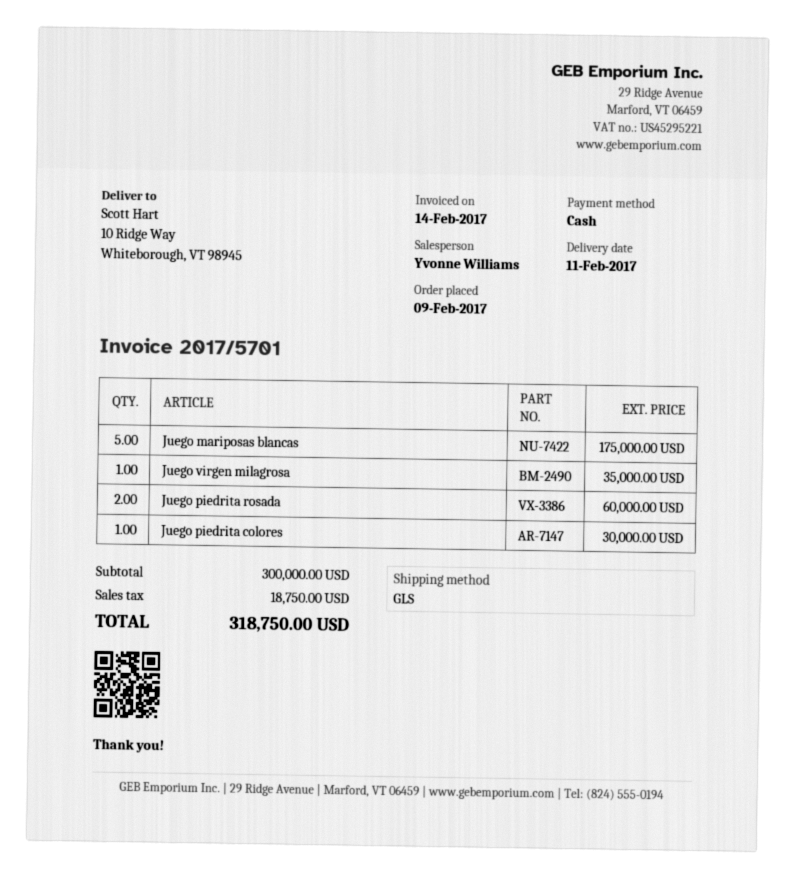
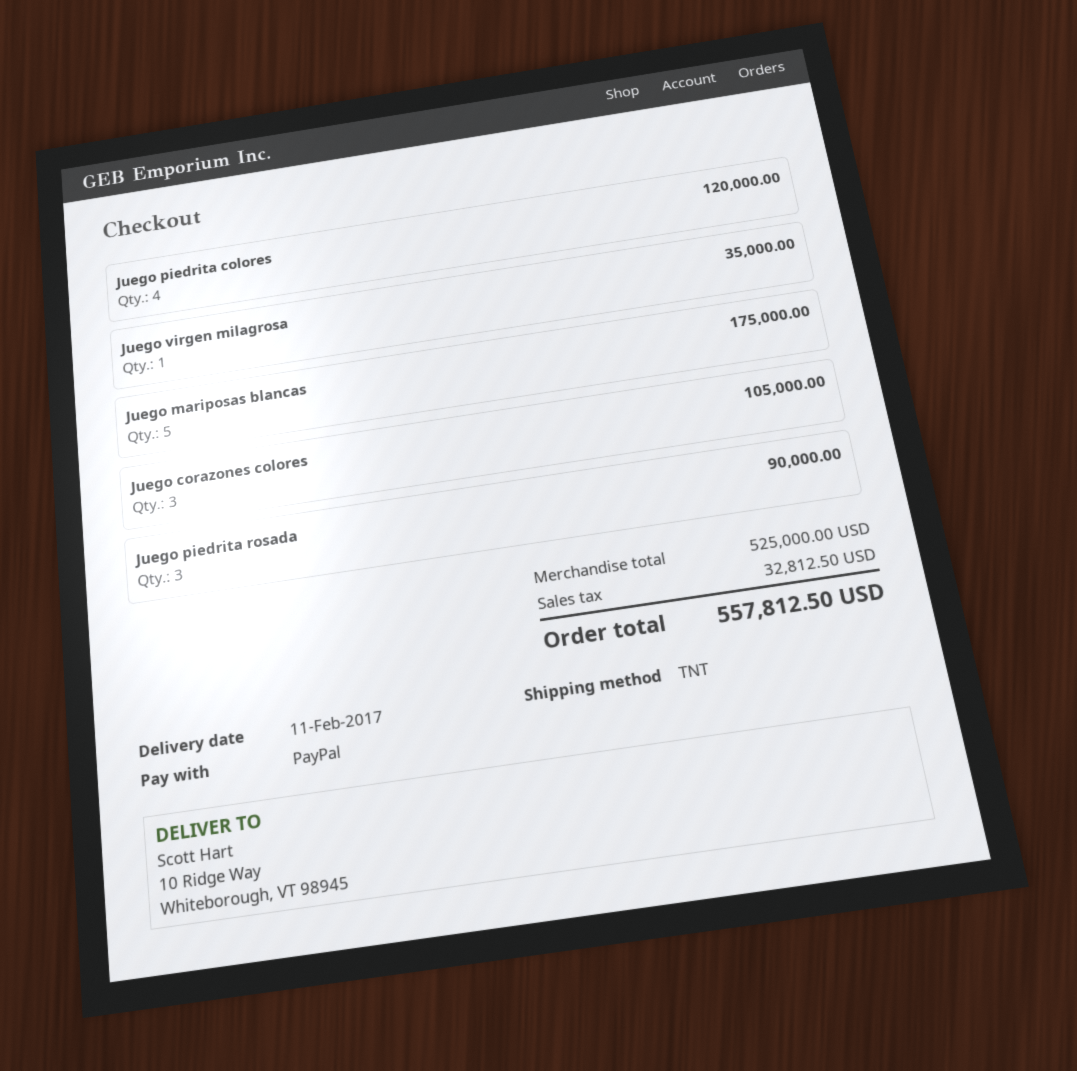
payment method: cash -> PayPal
shipping method: GLS -> TNT
Juego piedrita rosada: 2 for 60000.00 -> 3 for 90000.00
Juego piedrita colores: 1 for 30000.00 -> 4 for 120000.00
Juego corazones colores: none -> 3 for 105000.00
subtotal: 300000.00 -> 525000.00
tax: 18750.00 -> 32812.50
total: 318750.00 -> 557812.50

